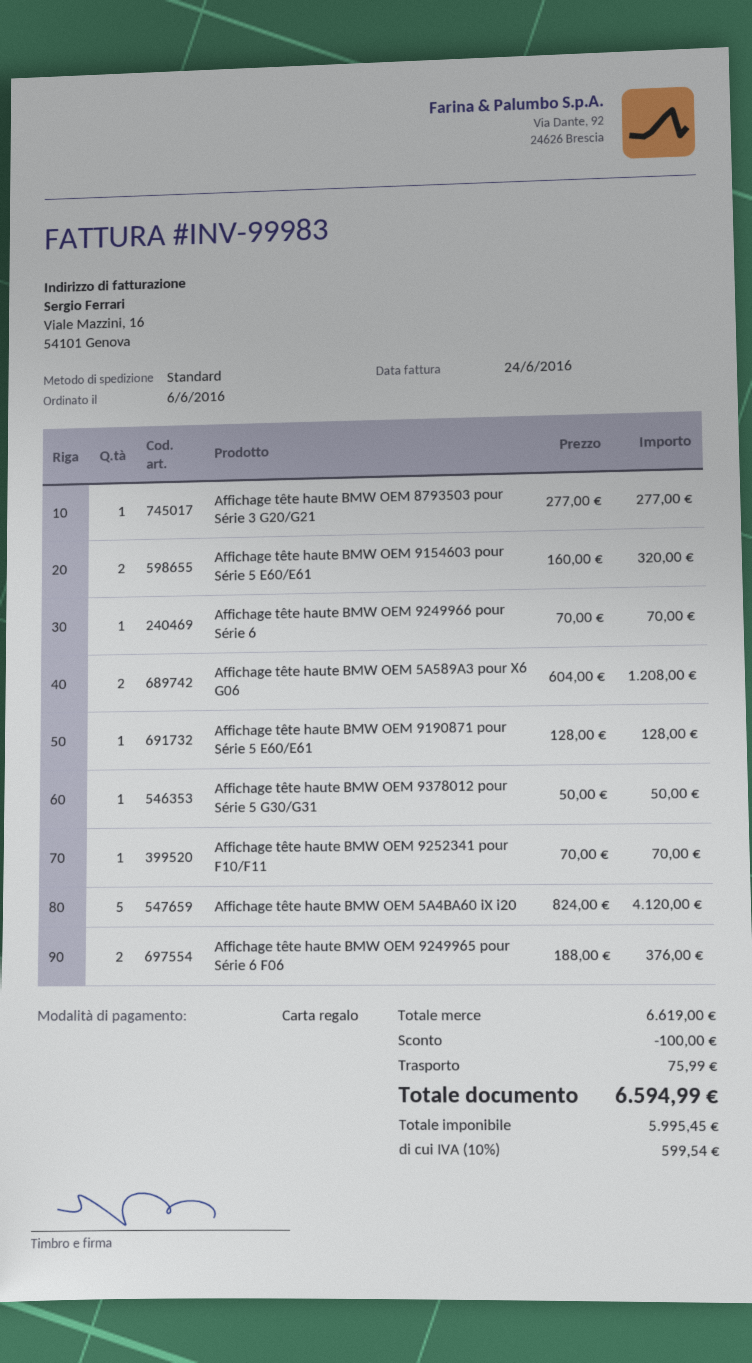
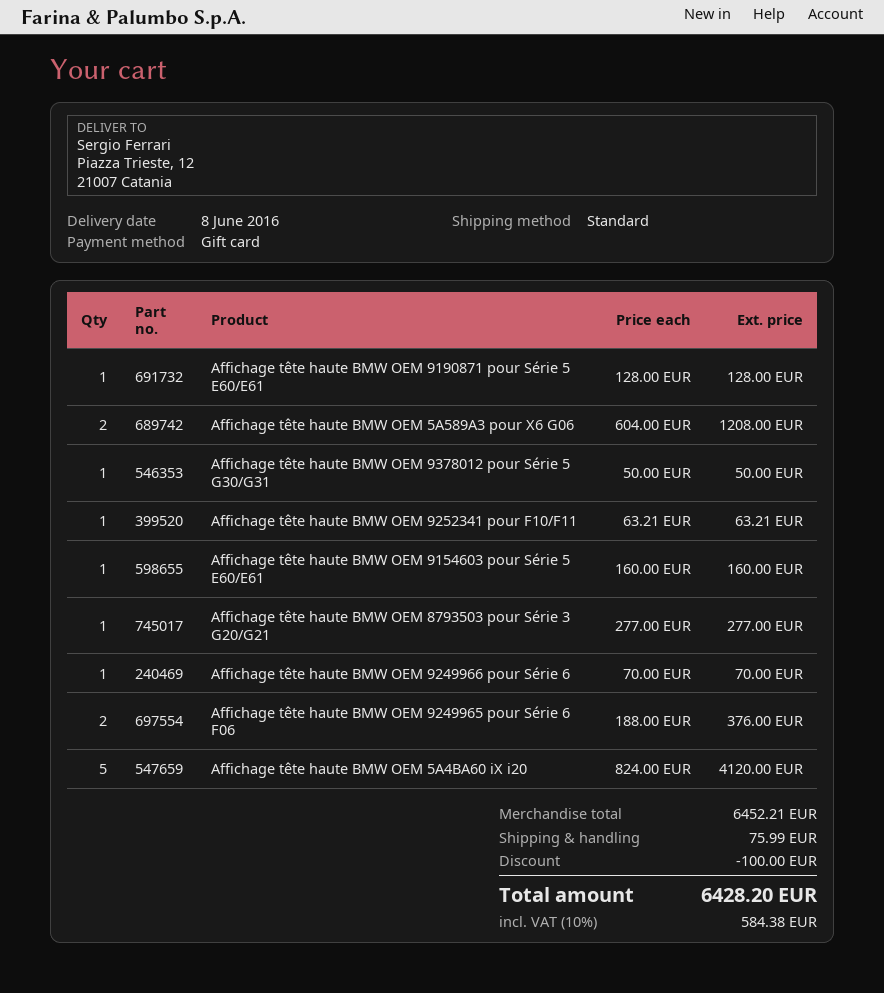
Affichage tête haute BMW OEM 9154603 pour Série 5 E60/E61: 2 x 160.00 = 320.00 -> 1 x 160.00 = 160.00
Affichage tête haute BMW OEM 9252341 pour F10/F11: 1 x 70.00 = 70.00 -> 1 x 63.21 = 63.21
subtotal: 6619.00 -> 6452.21
tax: 10% = 599.54 -> 10% = 584.38
total: 6594.99 -> 6428.20

